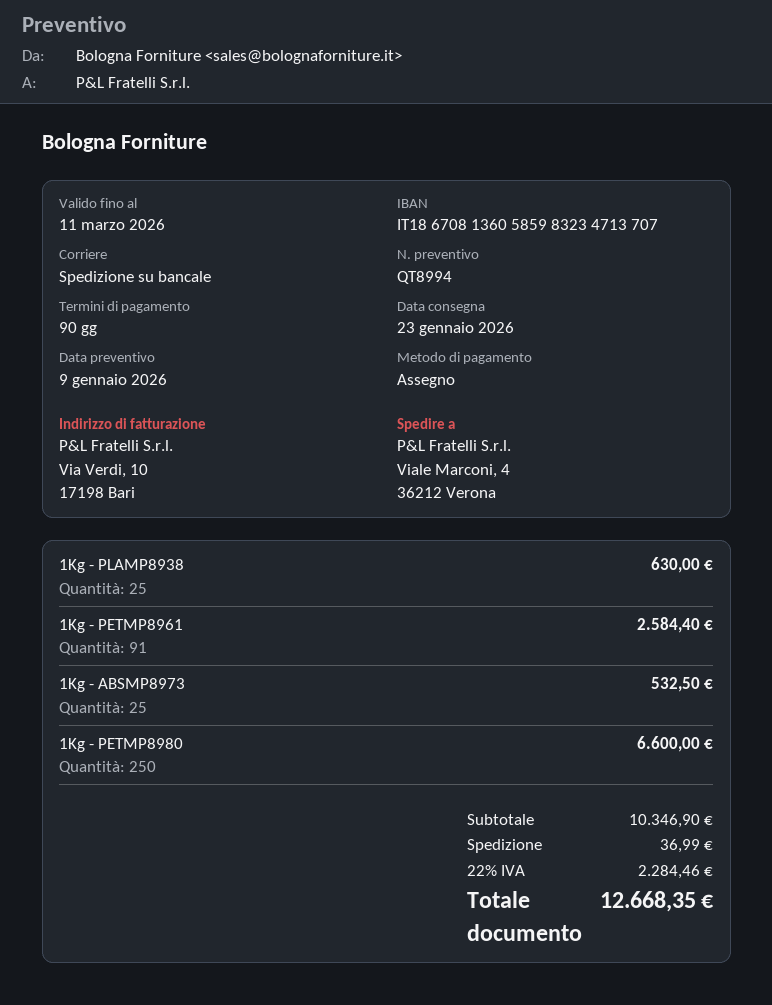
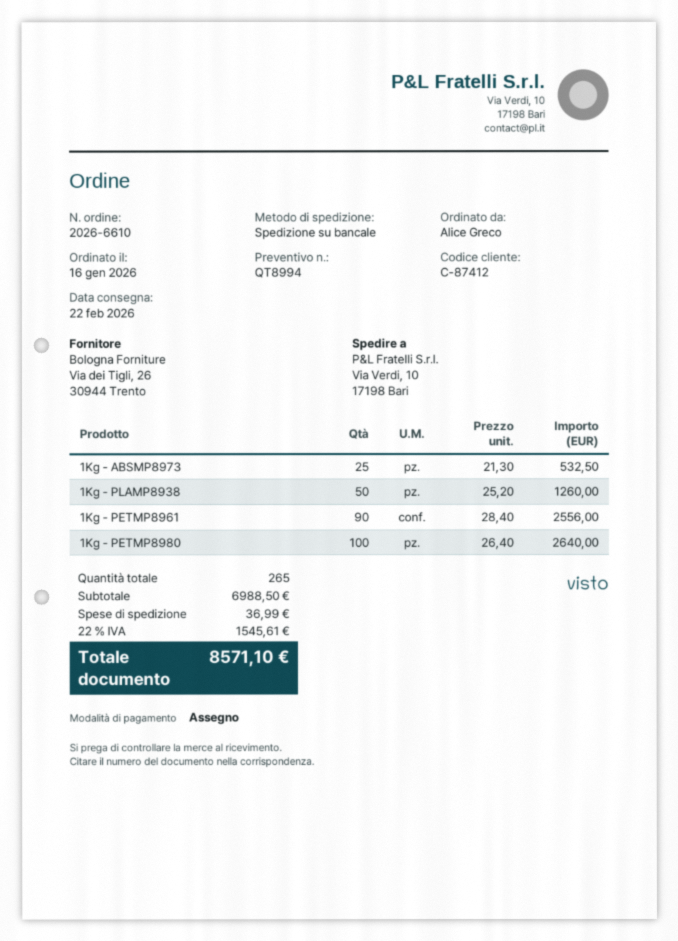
delivery date: 2026-01-23 -> 2026-02-22
ship to: Viale Marconi, 4, 36212 Verona -> Via Verdi, 10, 17198 Bari
1Kg - PLAMP8938: 25 for 630.00 -> 50 for 1260.00
1Kg - PETMP8961: 91 for 2584.40 -> 90 for 2556.00
1Kg - PETMP8980: 250 for 6600.00 -> 100 for 2640.00
subtotal: 10346.90 -> 6988.50
tax: 22% = 2284.46 -> 22% = 1545.61
total: 12668.35 -> 8571.10

